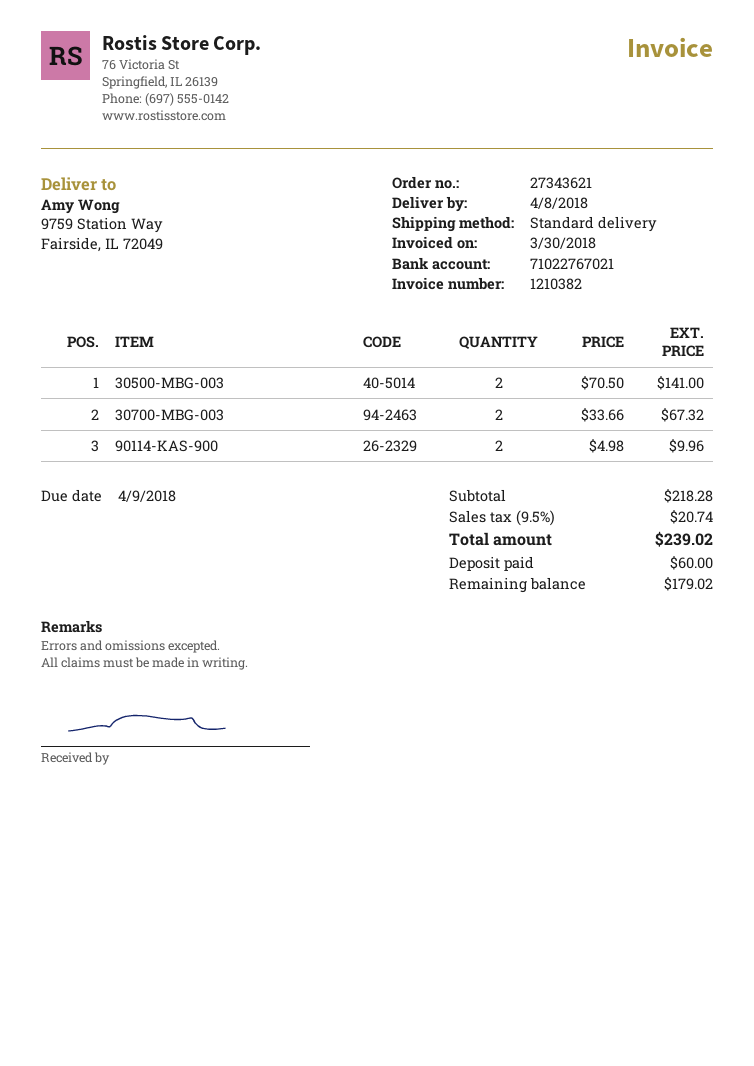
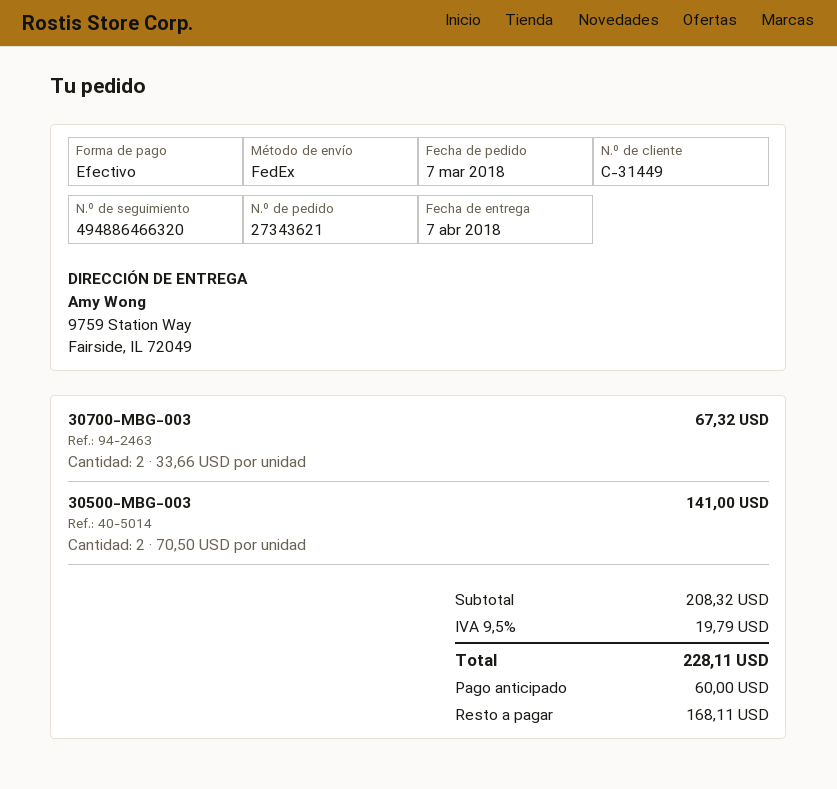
delivery date: 2018-04-08 -> 2018-04-07
shipping method: standard -> FedEx
90114-KAS-900: 2 x 4.98 = 9.96 -> none
subtotal: 218.28 -> 208.32
tax: 9.5% = 20.74 -> 9.5% = 19.79
total: 239.02 -> 228.11
balance: 179.02 -> 168.11

